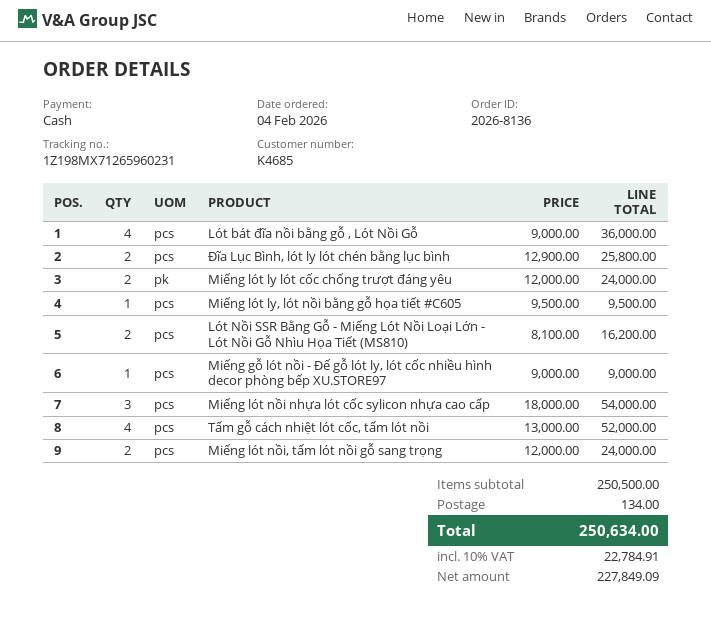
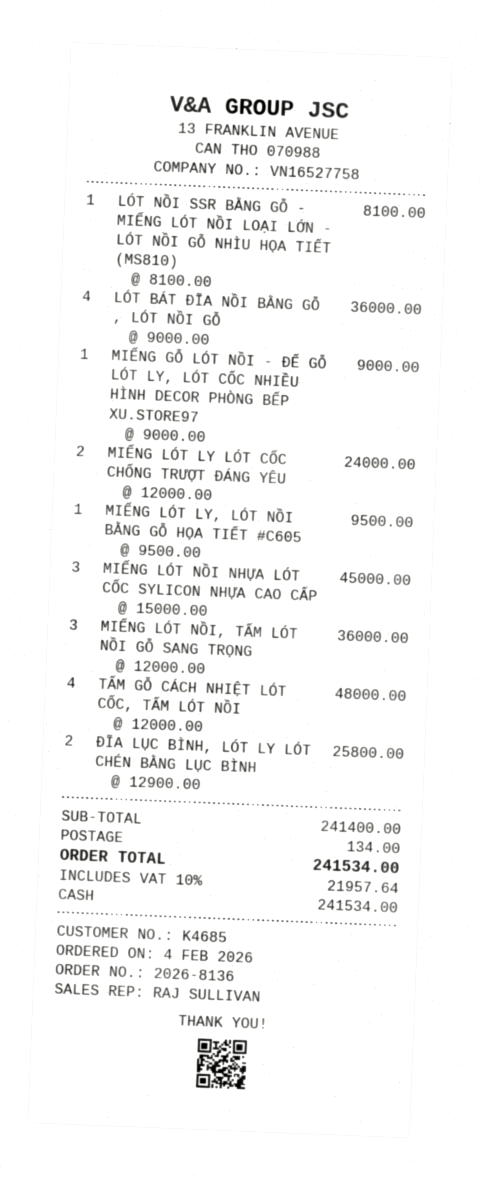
Lót Nồi SSR Bằng Gỗ - Miếng Lót Nồi Loại Lớn - Lót Nồi Gỗ Nhìu Họa Tiết (MS810): 2 x 8100.00 = 16200.00 -> 1 x 8100.00 = 8100.00
Miếng lót nồi nhựa lót cốc sylicon nhựa cao cấp: 3 x 18000.00 = 54000.00 -> 3 x 15000.00 = 45000.00
Tấm gỗ cách nhiệt lót cốc, tấm lót nồi: 4 x 13000.00 = 52000.00 -> 4 x 12000.00 = 48000.00
Miếng lót nồi, tấm lót nồi gỗ sang trọng: 2 x 12000.00 = 24000.00 -> 3 x 12000.00 = 36000.00
subtotal: 250500.00 -> 241400.00
tax: 10% = 22784.91 -> 10% = 21957.64
total: 250634.00 -> 241534.00

